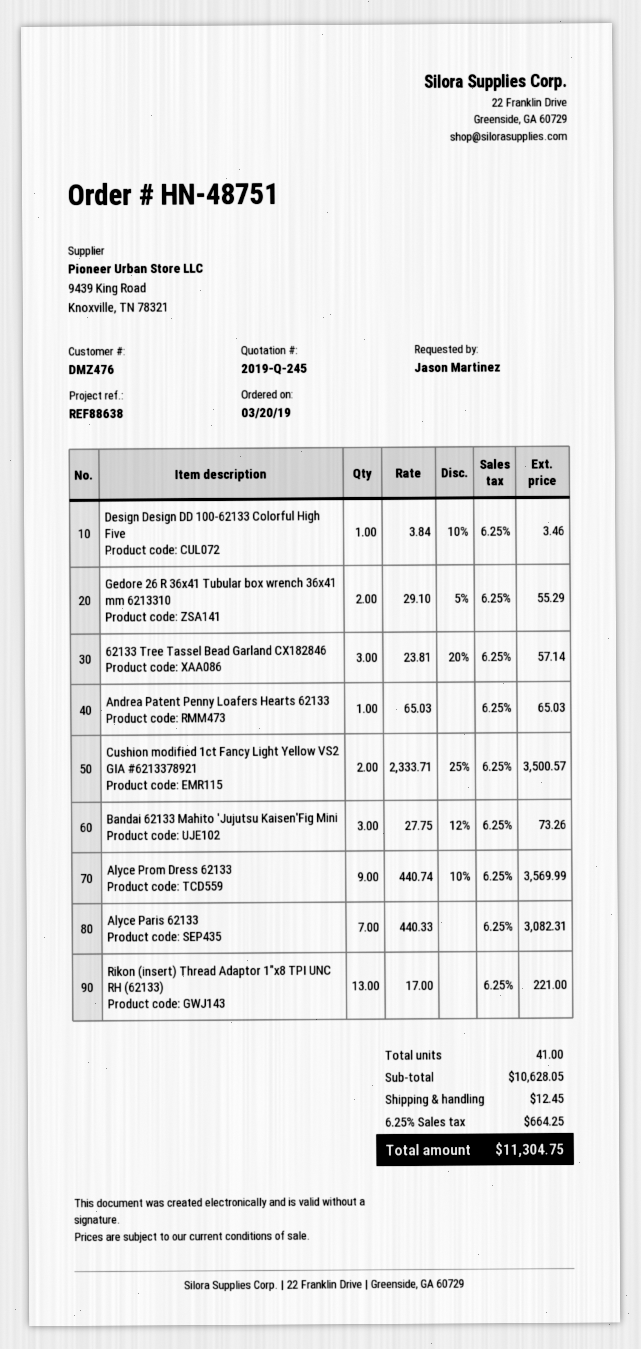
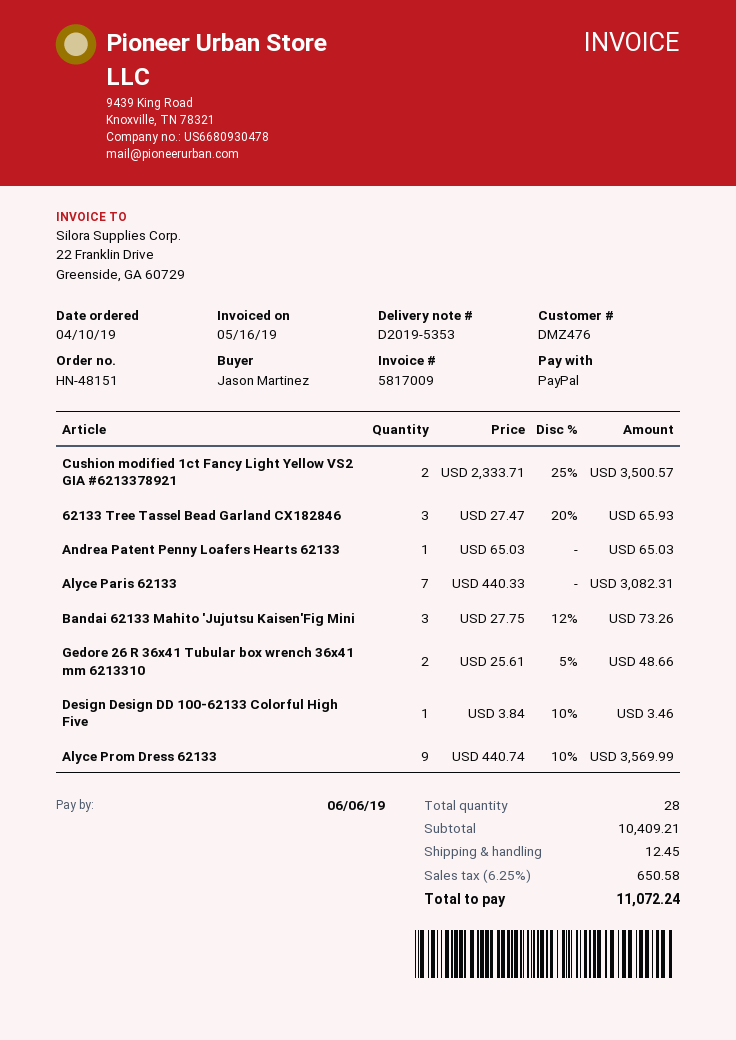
order number: HN-48751 -> HN-48151
order date: 2019-03-20 -> 2019-04-10
Gedore 26 R 36x41 Tubular box wrench 36x41 mm 6213310: 2 x 29.10 - 5% = 55.29 -> 2 x 25.61 - 5% = 48.66
62133 Tree Tassel Bead Garland CX182846: 3 x 23.81 - 20% = 57.14 -> 3 x 27.47 - 20% = 65.93
Rikon (insert) Thread Adaptor 1"x8 TPI UNC RH (62133): 13 x 17.00 = 221.00 -> none
total quantity: 41 -> 28
subtotal: 10628.05 -> 10409.21
tax: 6.25% = 664.25 -> 6.25% = 650.58
total: 11304.75 -> 11072.24

